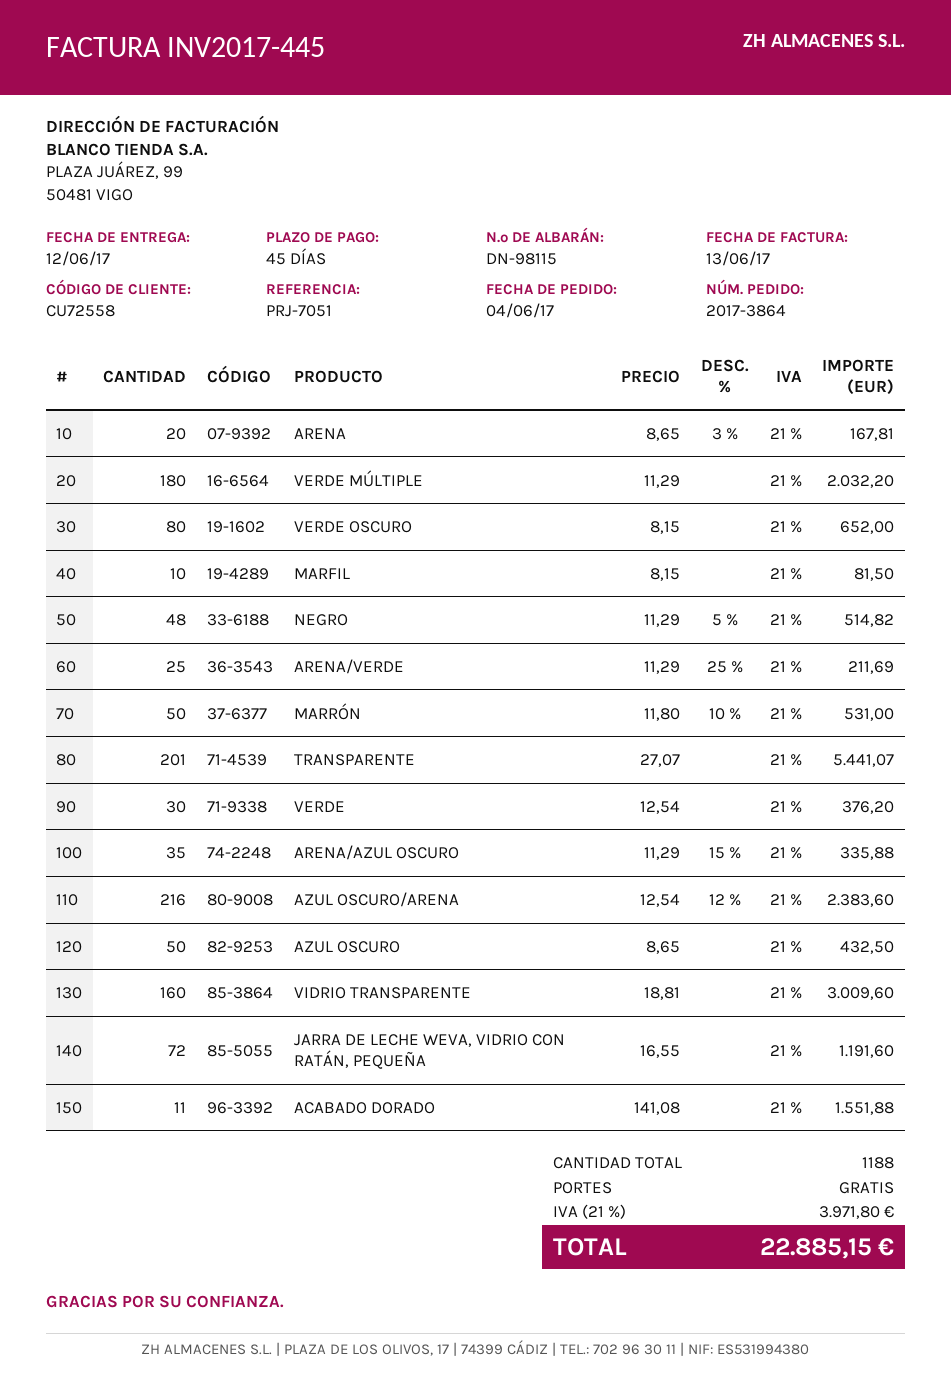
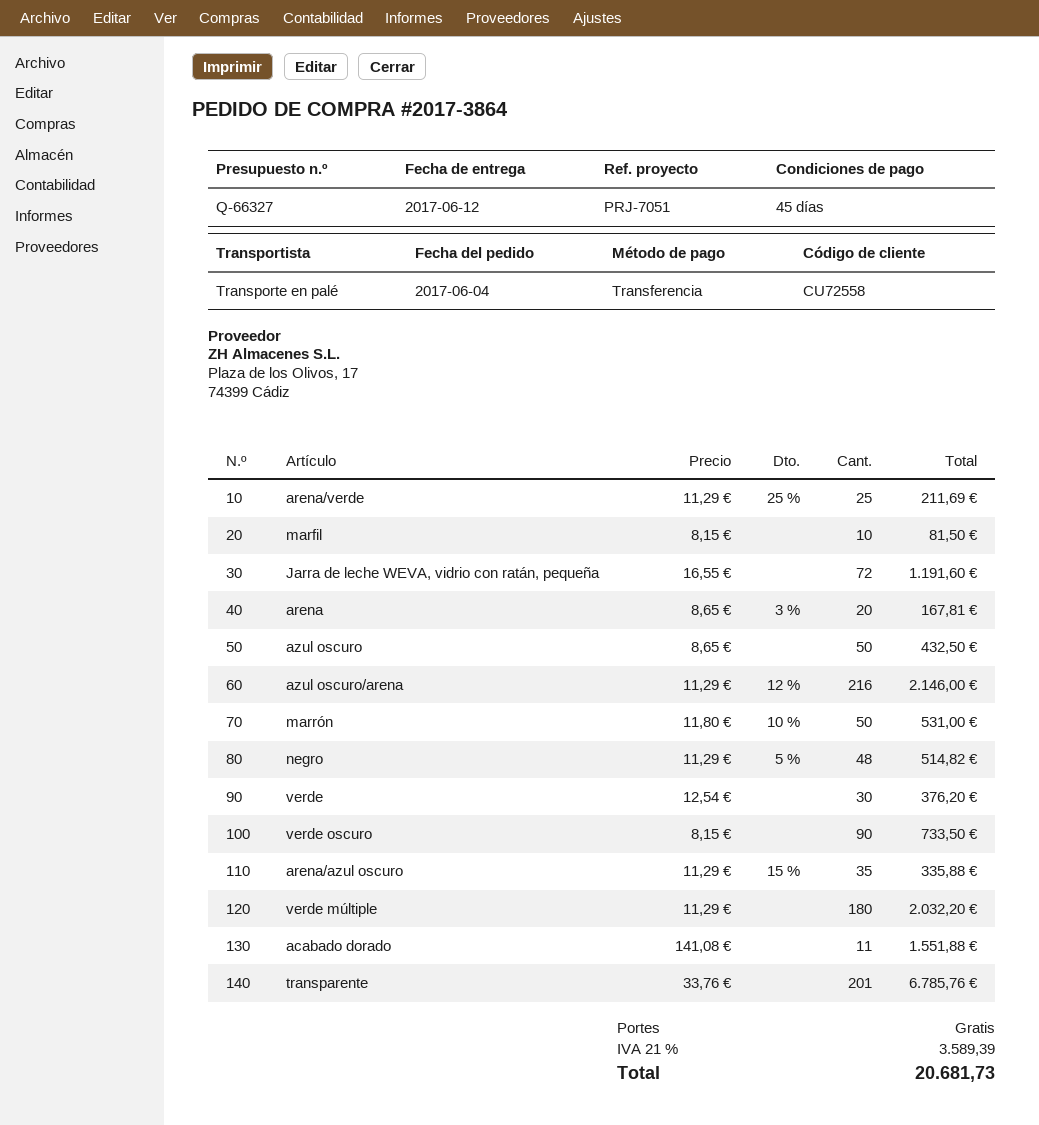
VERDE OSCURO: 80 x 8.15 = 652.00 -> 90 x 8.15 = 733.50
TRANSPARENTE: 201 x 27.07 = 5441.07 -> 201 x 33.76 = 6785.76
AZUL OSCURO/ARENA: 216 x 12.54 - 12% = 2383.60 -> 216 x 11.29 - 12% = 2146.00
VIDRIO TRANSPARENTE: 160 x 18.81 = 3009.60 -> none
tax: 21% = 3971.80 -> 21% = 3589.39
total: 22885.15 -> 20681.73

